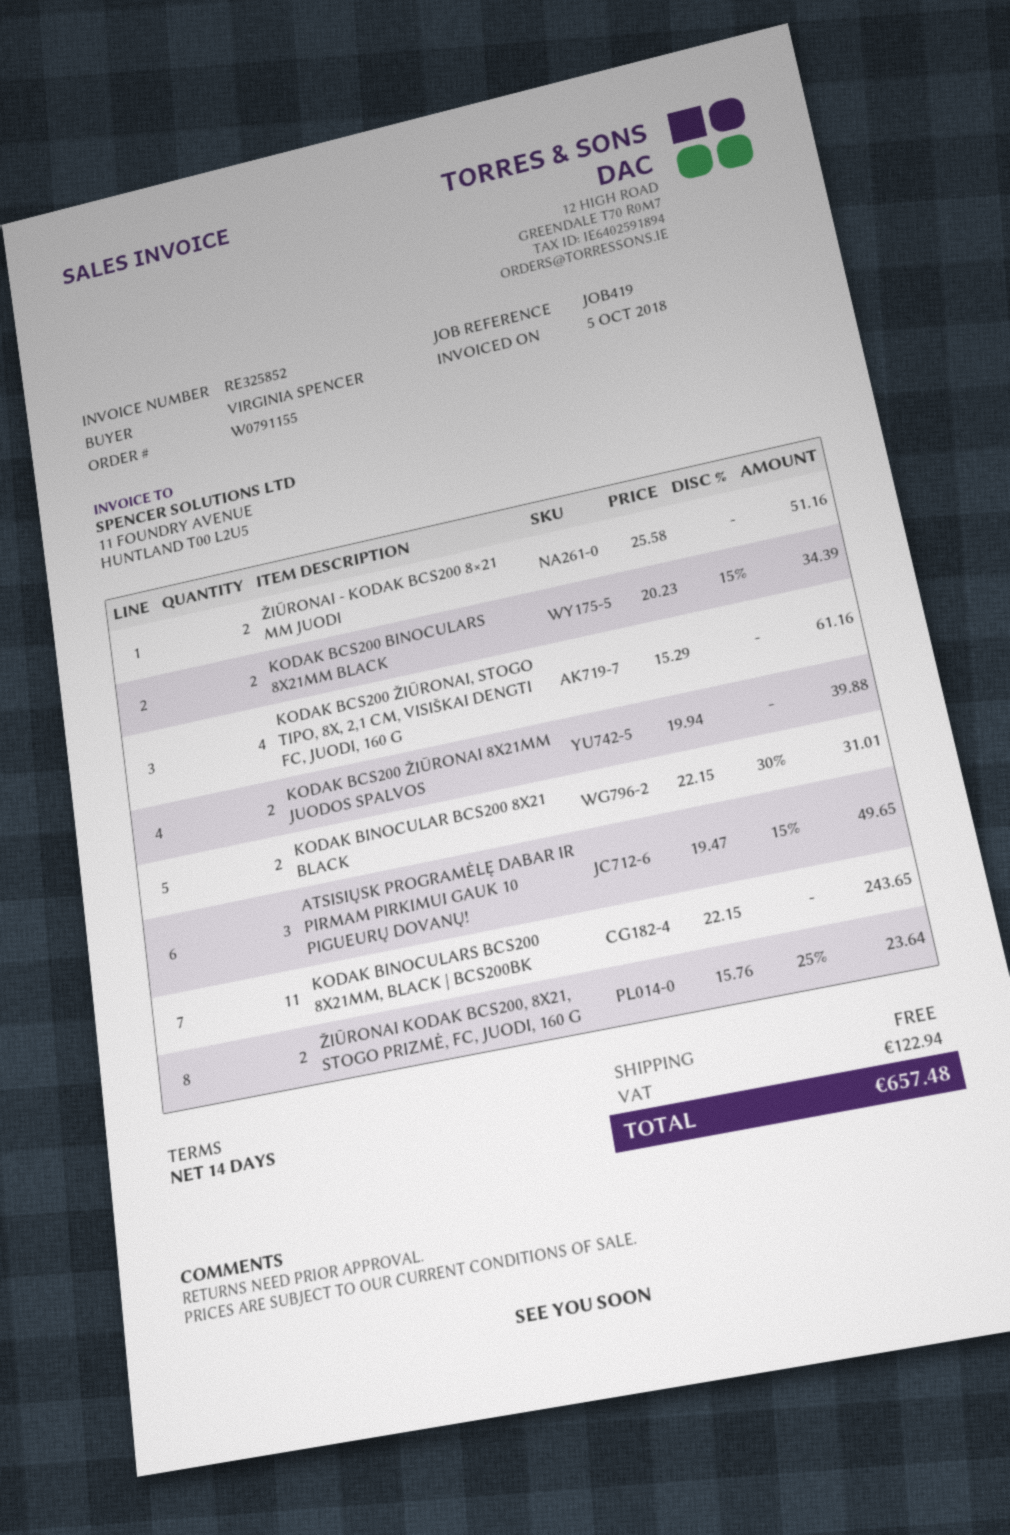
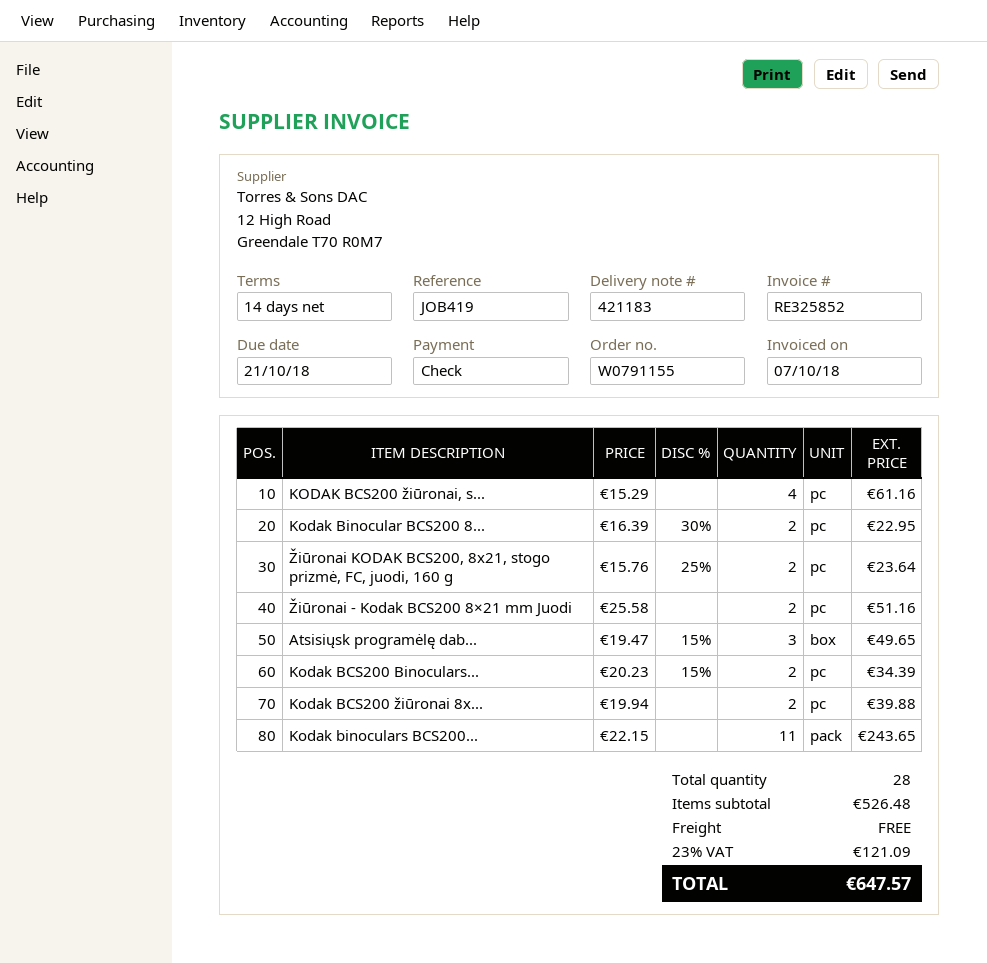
invoice date: 2018-10-05 -> 2018-10-07
KODAK BINOCULAR BCS200 8X21 BLACK: 2 x 22.15 - 30% = 31.01 -> 2 x 16.39 - 30% = 22.95
tax: 122.94 -> 121.09
total: 657.48 -> 647.57

